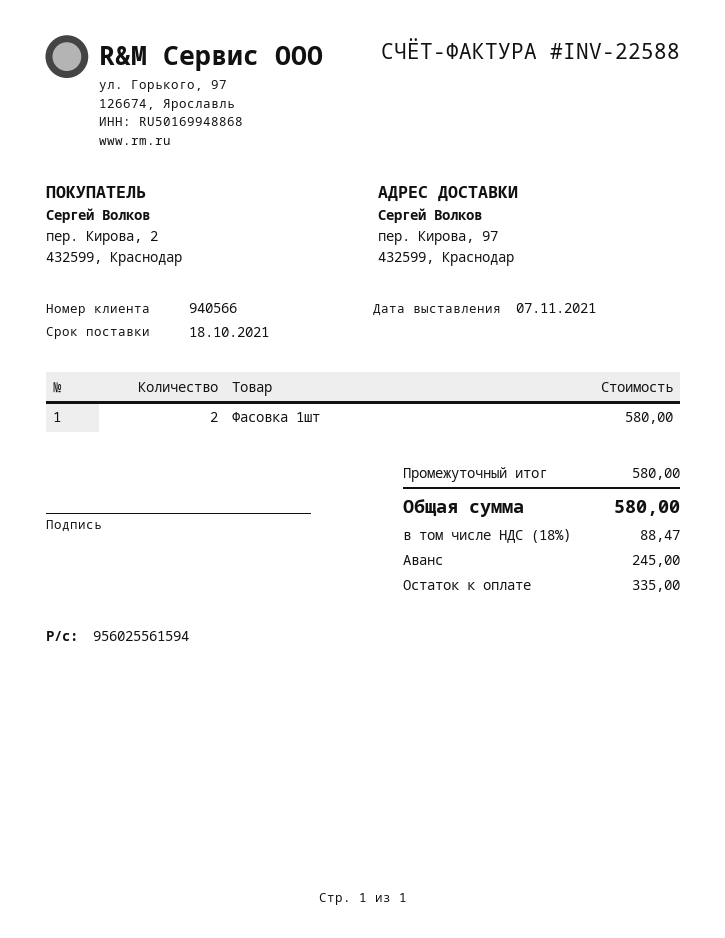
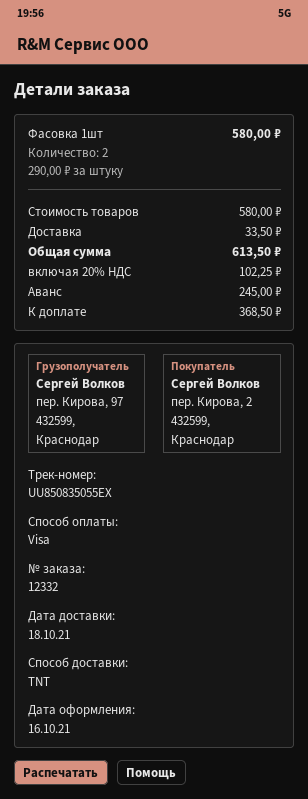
shipping: none -> 33.50
tax: 18% = 88.47 -> 20% = 102.25
total: 580.00 -> 613.50
balance: 335.00 -> 368.50

